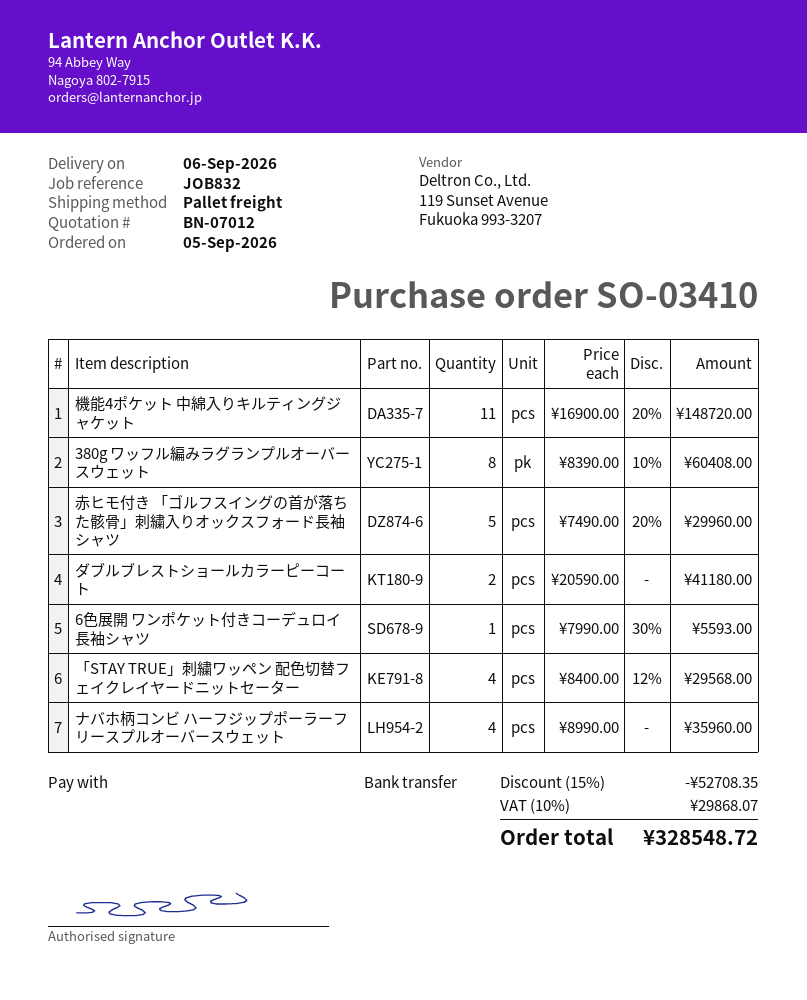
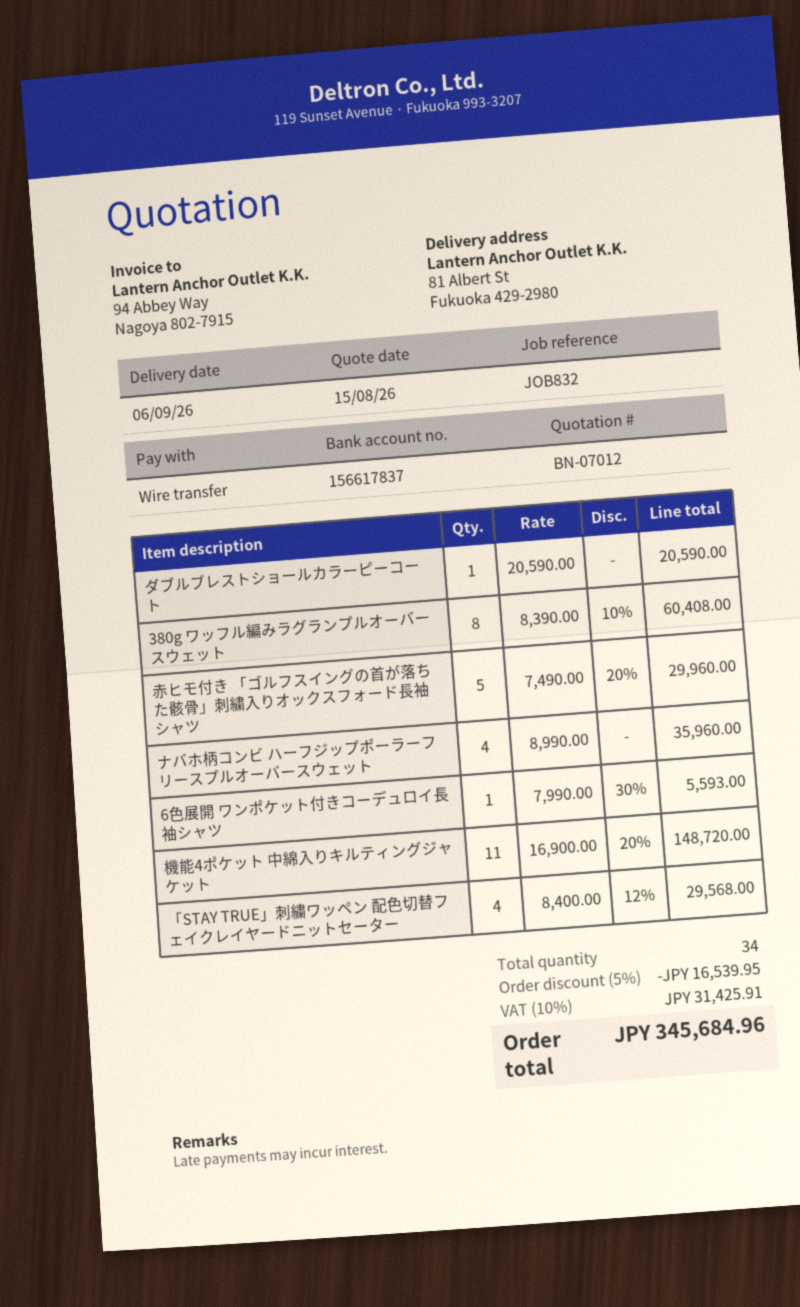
ダブルブレストショールカラーピーコート: 2 x 20590.00 = 41180.00 -> 1 x 20590.00 = 20590.00
discount: 15% = 52708.35 -> 5% = 16539.95
tax: 10% = 29868.07 -> 10% = 31425.91
total: 328548.72 -> 345684.96

